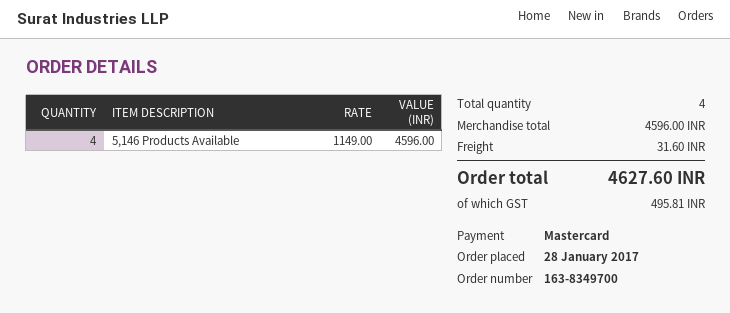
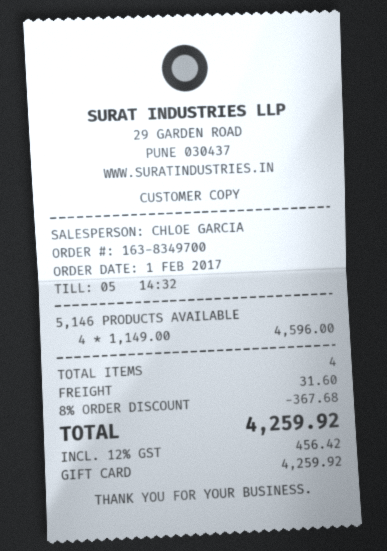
order date: 2017-01-28 -> 2017-02-01
payment method: Mastercard -> gift card
discount: none -> 8% = 367.68
tax: 495.81 -> 456.42
total: 4627.60 -> 4259.92

